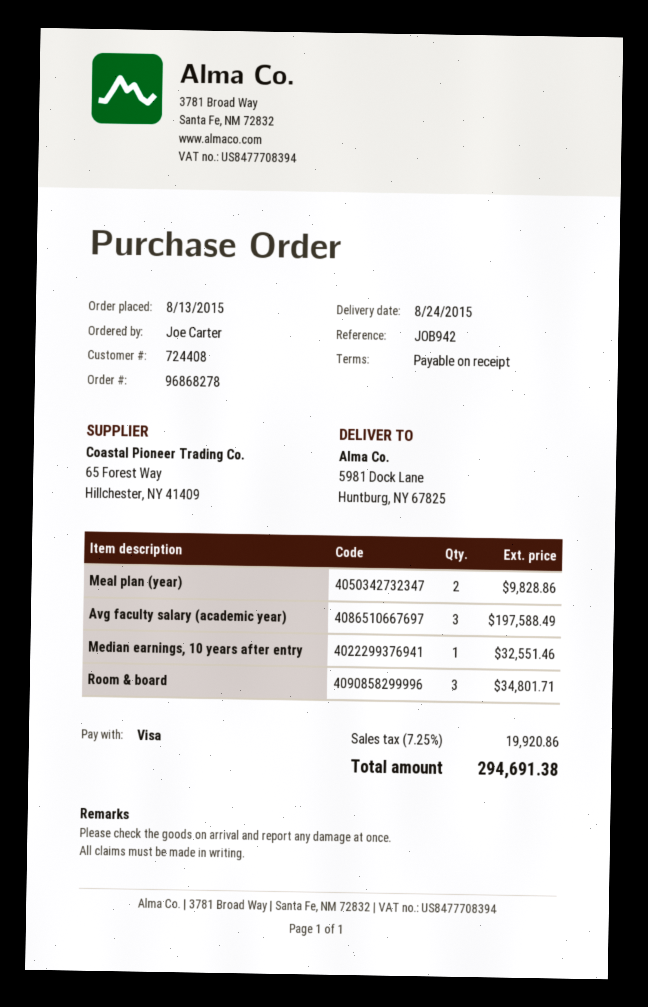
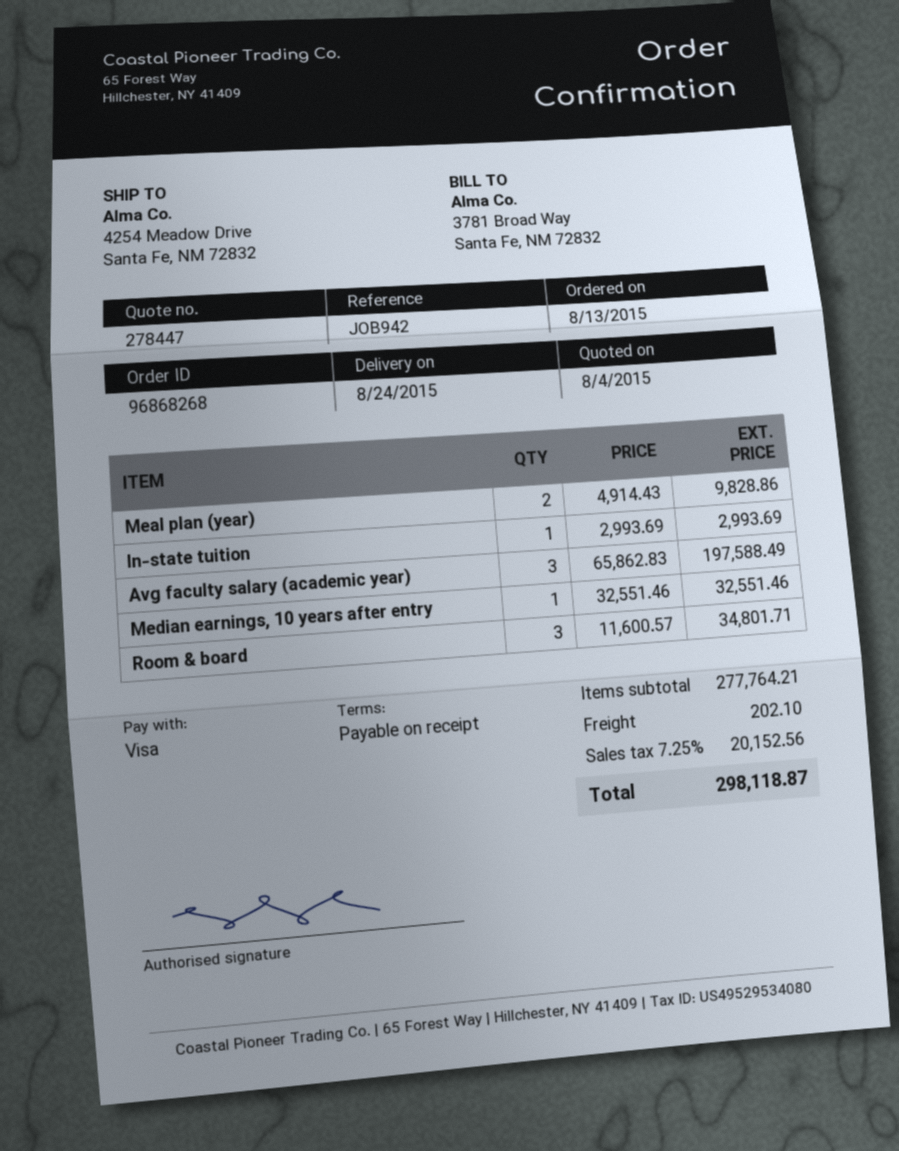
order number: 96868278 -> 96868268
ship to: 5981 Dock Lane, Huntburg, NY 67825 -> 4254 Meadow Drive, Santa Fe, NM 72832
In-state tuition: none -> 1 for 2993.69
shipping: none -> 202.10
tax: 7.25% = 19920.86 -> 7.25% = 20152.56
total: 294691.38 -> 298118.87

